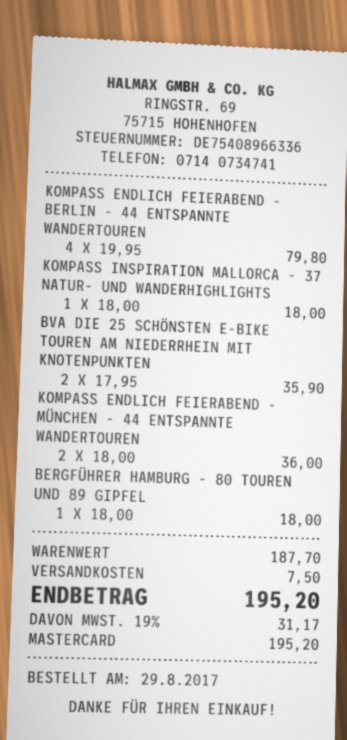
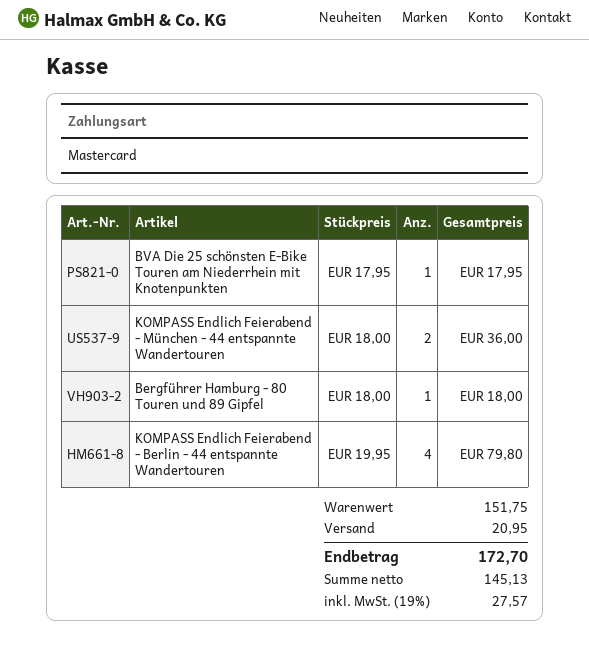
KOMPASS INSPIRATION MALLORCA - 37 NATUR- UND WANDERHIGHLIGHTS: 1 x 18.00 = 18.00 -> none
BVA DIE 25 SCHÖNSTEN E-BIKE TOUREN AM NIEDERRHEIN MIT KNOTENPUNKTEN: 2 x 17.95 = 35.90 -> 1 x 17.95 = 17.95
subtotal: 187.70 -> 151.75
shipping: 7.50 -> 20.95
tax: 19% = 31.17 -> 19% = 27.57
total: 195.20 -> 172.70

